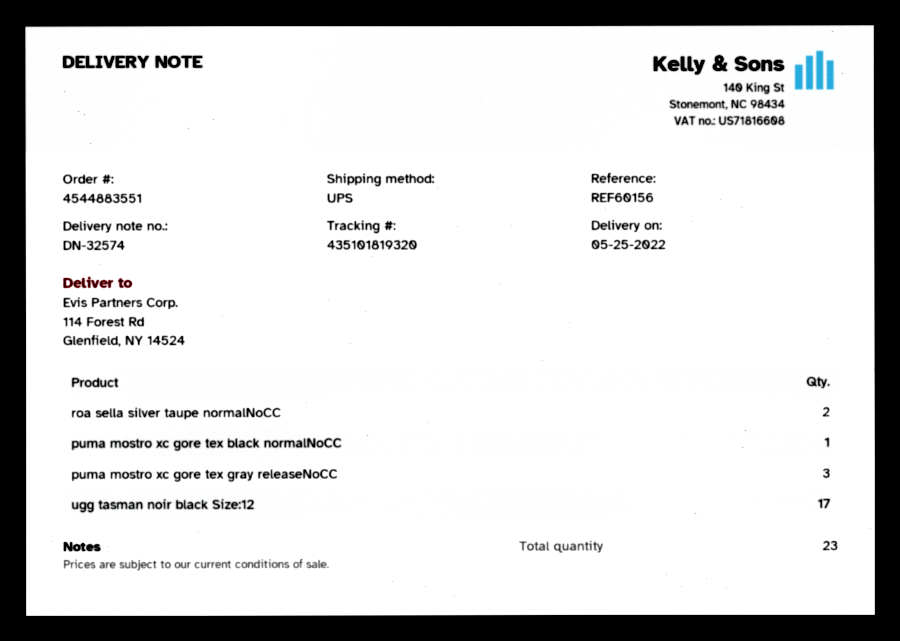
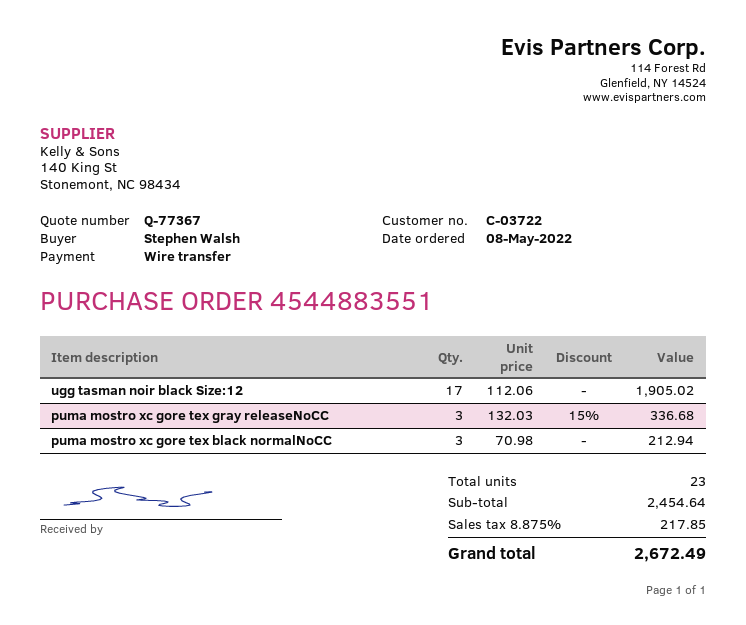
roa sella silver taupe normalNoCC: 2 -> none
puma mostro xc gore tex black normalNoCC: 1 -> 3

